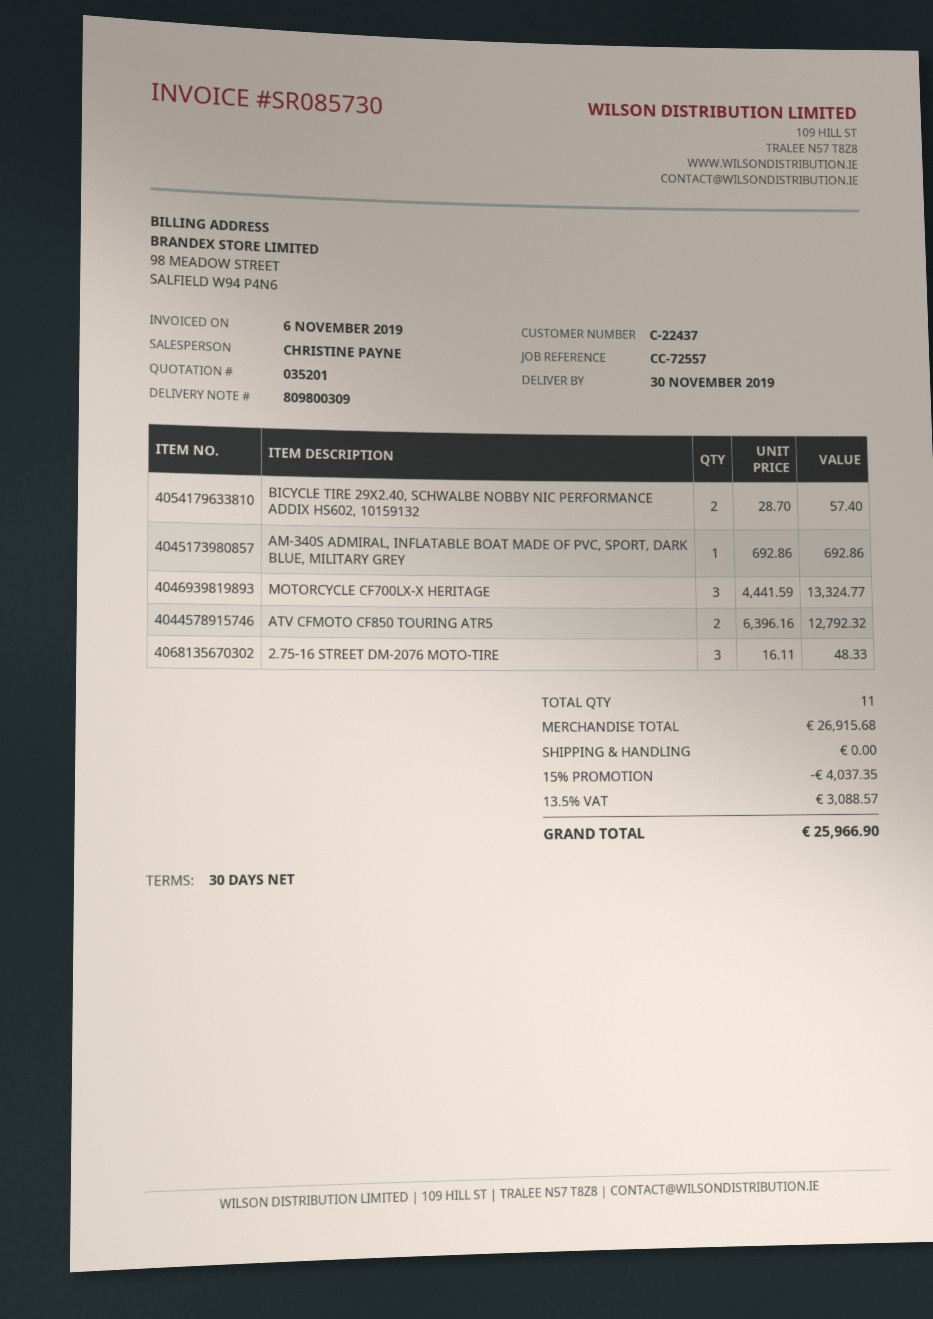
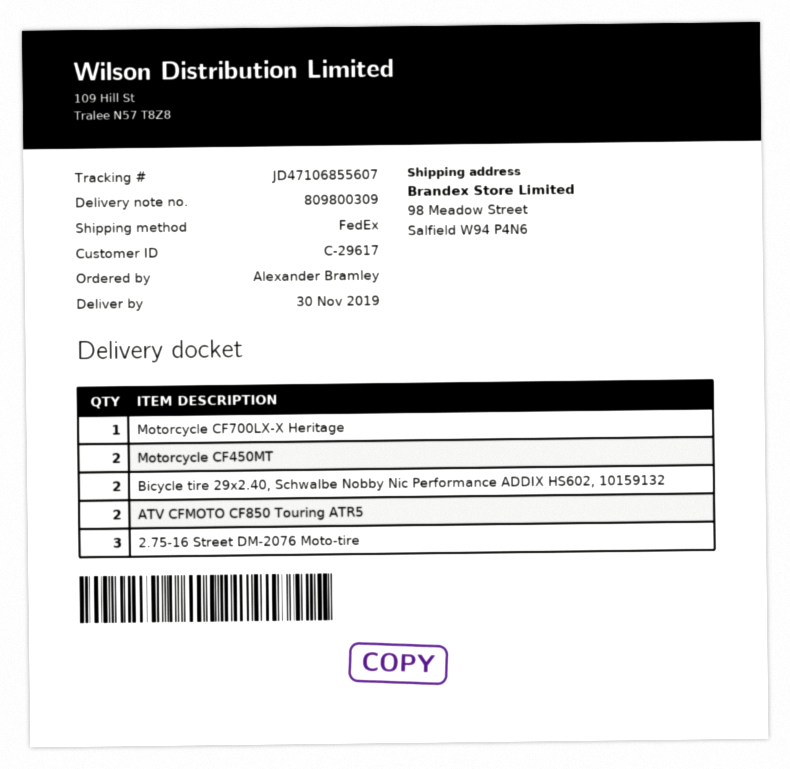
customer number: C-22437 -> C-29617
AM-340S ADMIRAL, INFLATABLE BOAT MADE OF PVC, SPORT, DARK BLUE, MILITARY GREY: 1 -> none
MOTORCYCLE CF700LX-X HERITAGE: 3 -> 1
Motorcycle CF450MT: none -> 2

